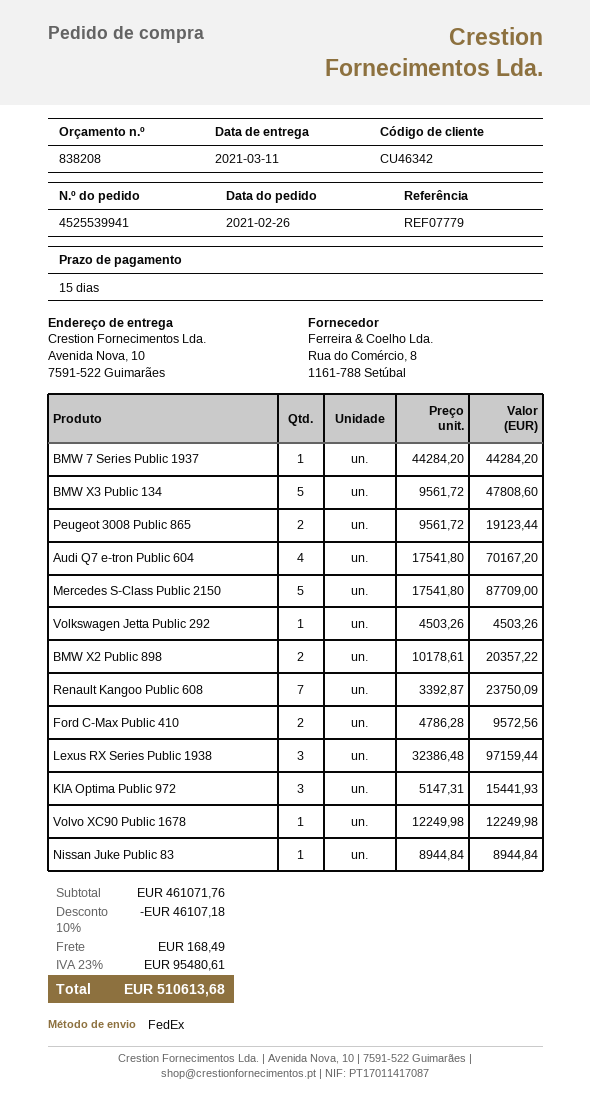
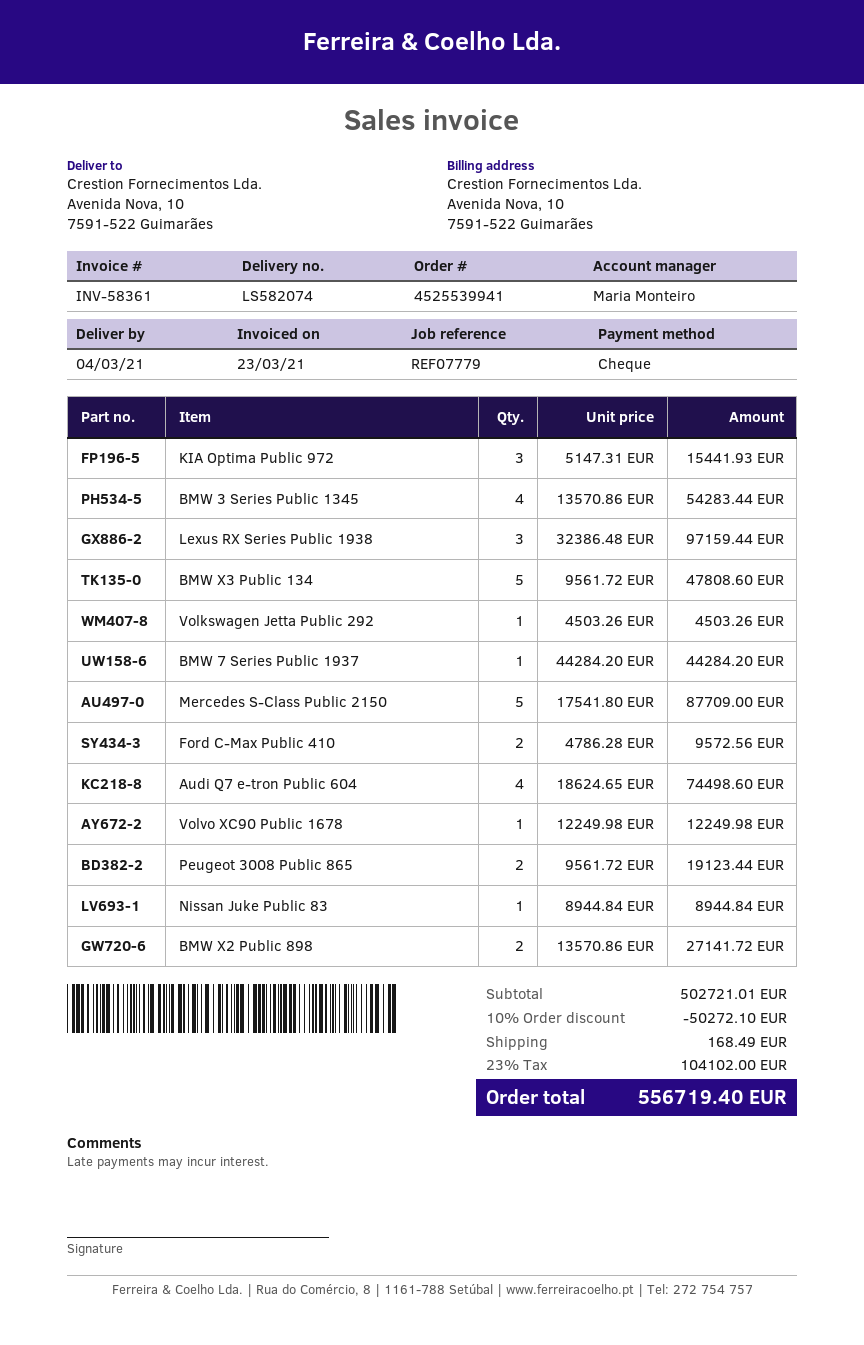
delivery date: 2021-03-11 -> 2021-03-04
Audi Q7 e-tron Public 604: 4 x 17541.80 = 70167.20 -> 4 x 18624.65 = 74498.60
BMW X2 Public 898: 2 x 10178.61 = 20357.22 -> 2 x 13570.86 = 27141.72
Renault Kangoo Public 608: 7 x 3392.87 = 23750.09 -> none
BMW 3 Series Public 1345: none -> 4 x 13570.86 = 54283.44
subtotal: 461071.76 -> 502721.01
discount: 10% = 46107.18 -> 10% = 50272.10
tax: 23% = 95480.61 -> 23% = 104102.00
total: 510613.68 -> 556719.40

